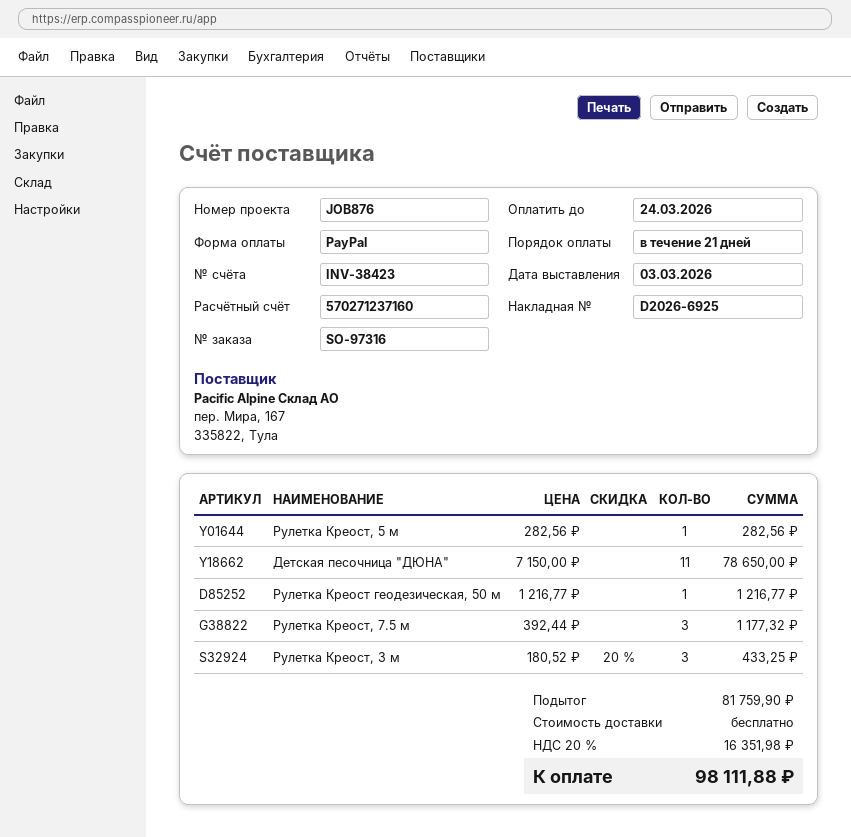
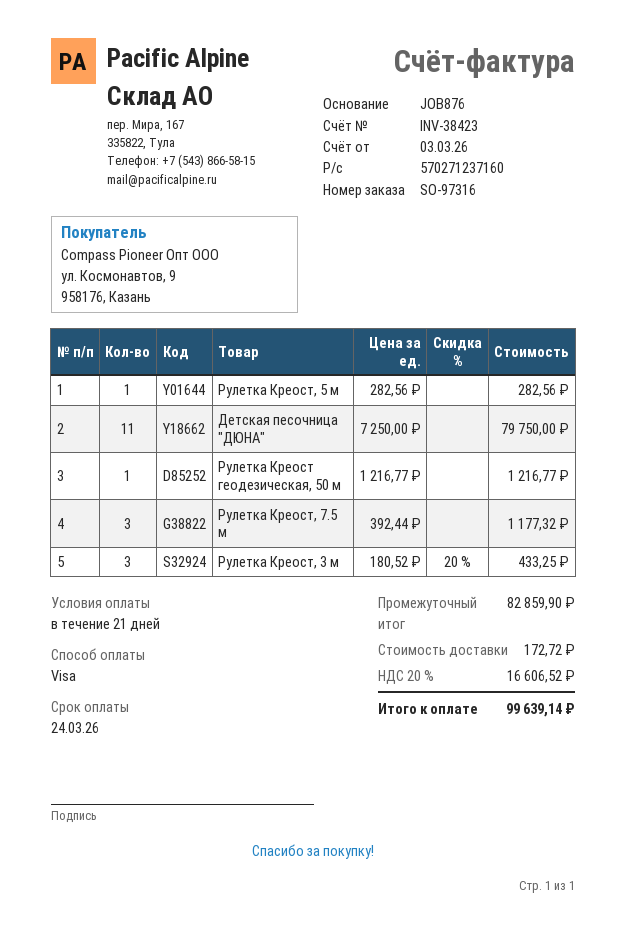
payment method: PayPal -> Visa
Детская песочница "ДЮНА": 11 x 7150.00 = 78650.00 -> 11 x 7250.00 = 79750.00
subtotal: 81759.90 -> 82859.90
shipping: 0.00 -> 172.72
tax: 20% = 16351.98 -> 20% = 16606.52
total: 98111.88 -> 99639.14

